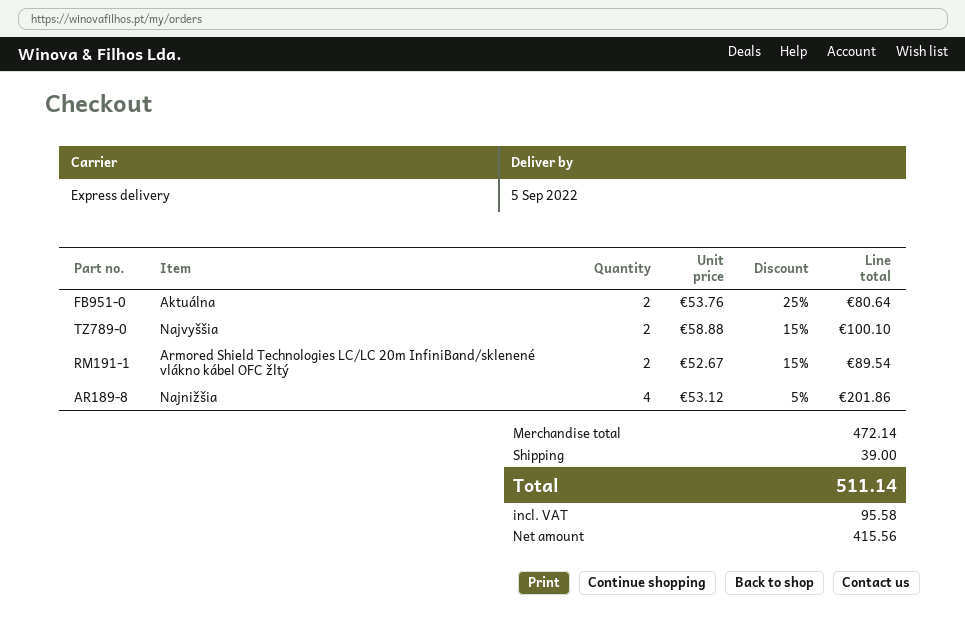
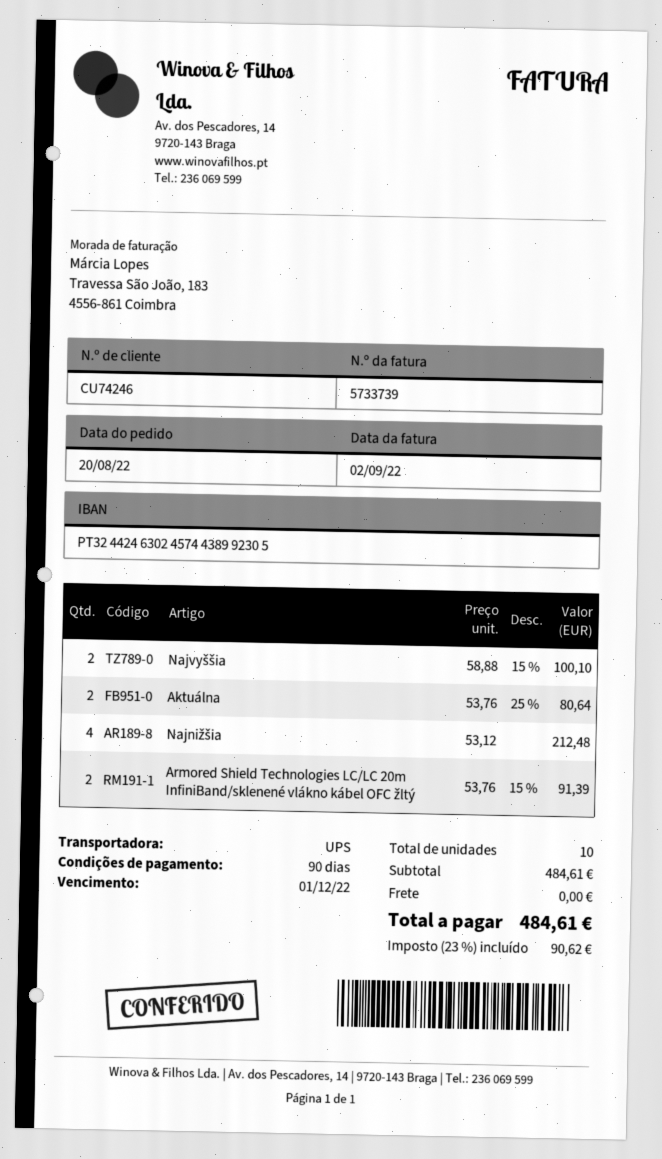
shipping method: express -> UPS
Armored Shield Technologies LC/LC 20m InfiniBand/sklenené vlákno kábel OFC žltý: 2 x 52.67 - 15% = 89.54 -> 2 x 53.76 - 15% = 91.39
Najnižšia: 4 x 53.12 - 5% = 201.86 -> 4 x 53.12 = 212.48
subtotal: 472.14 -> 484.61
shipping: 39.00 -> 0.00
tax: 95.58 -> 90.62
total: 511.14 -> 484.61

